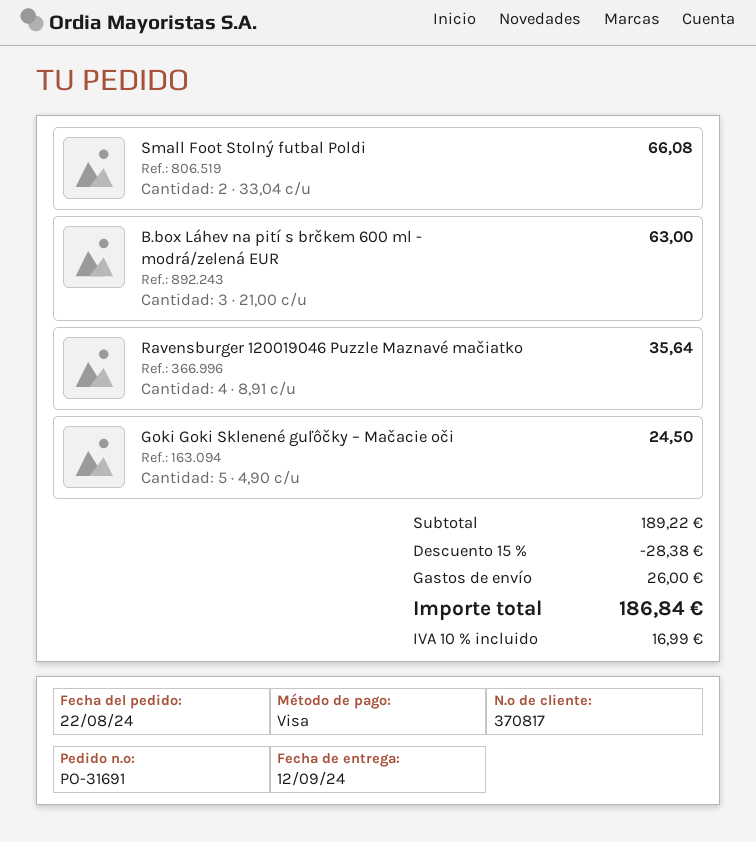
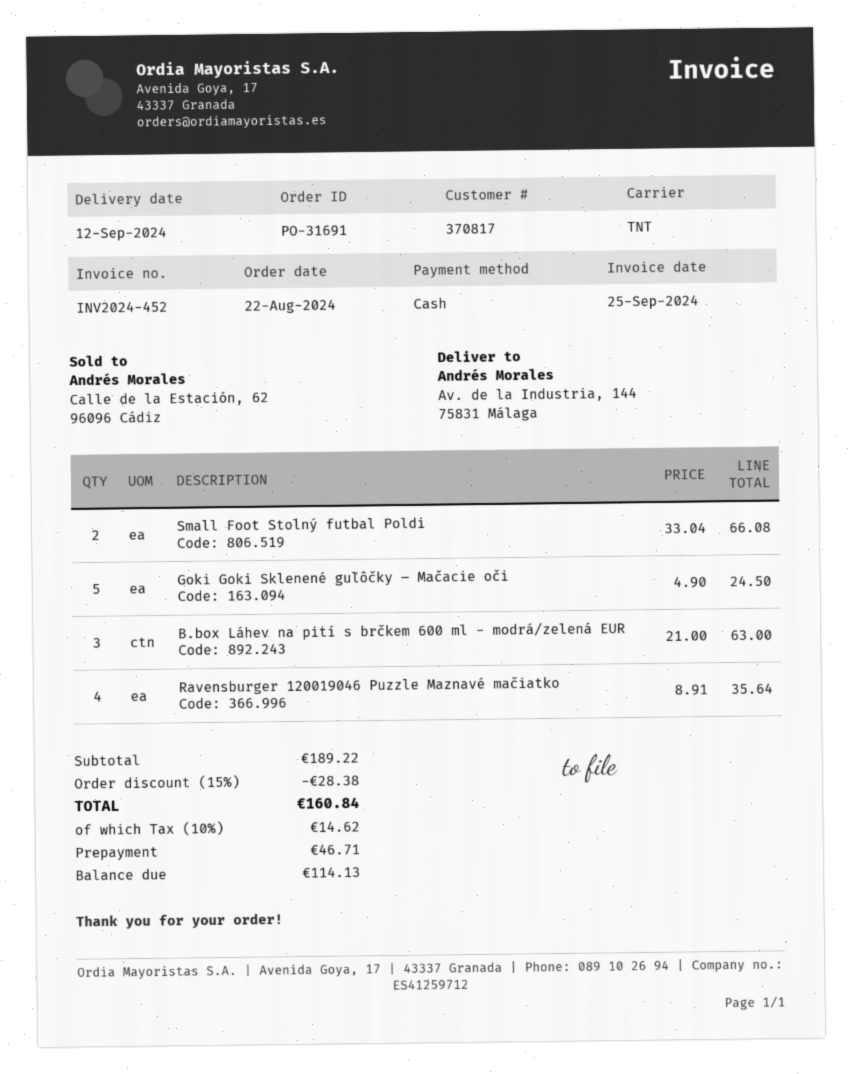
payment method: Visa -> cash
shipping: 26.00 -> none
tax: 10% = 16.99 -> 10% = 14.62
total: 186.84 -> 160.84

